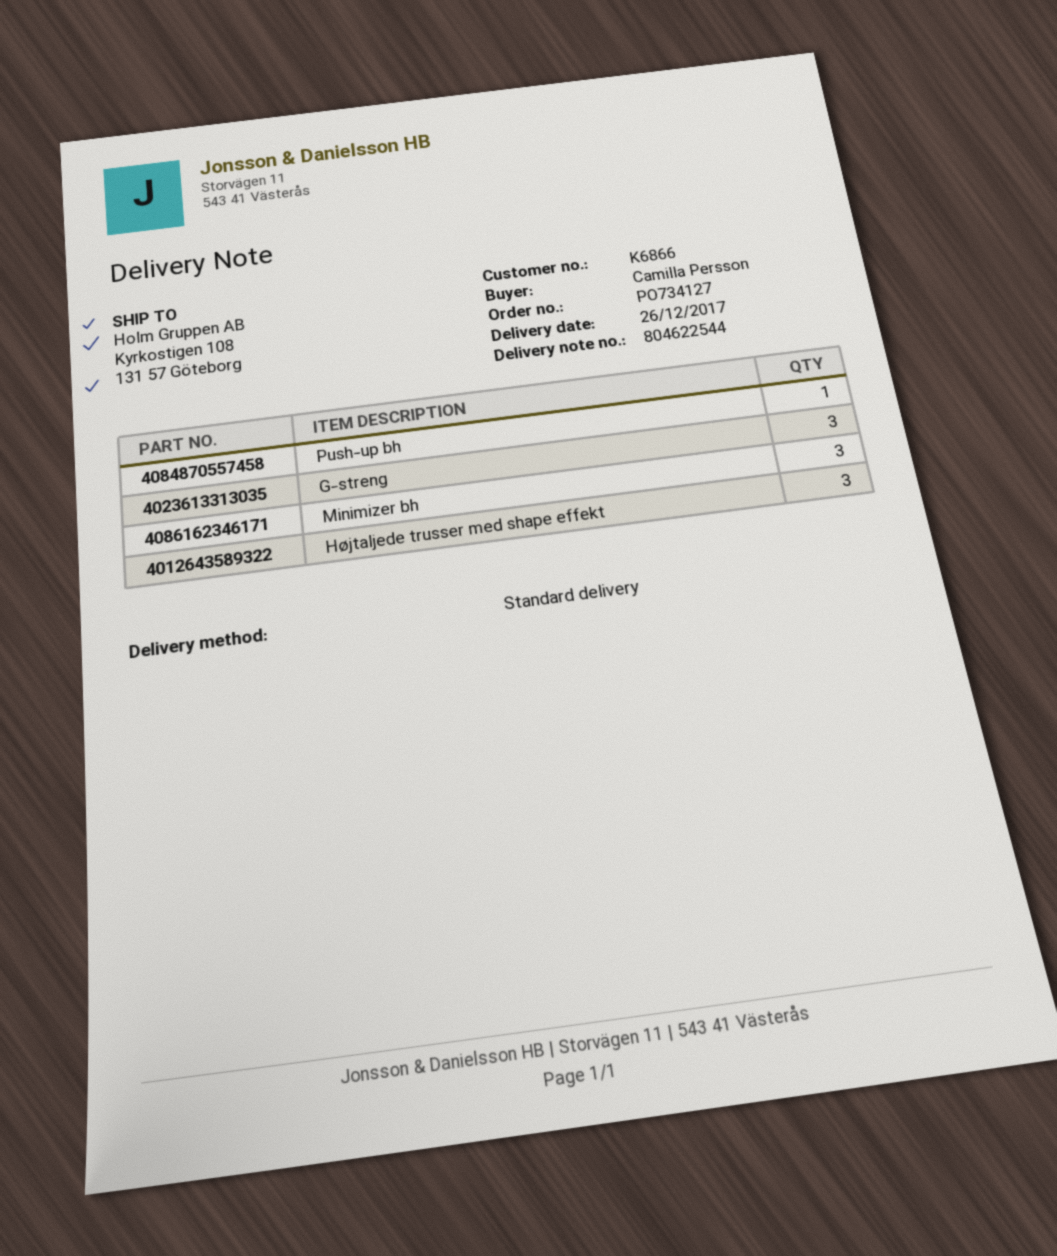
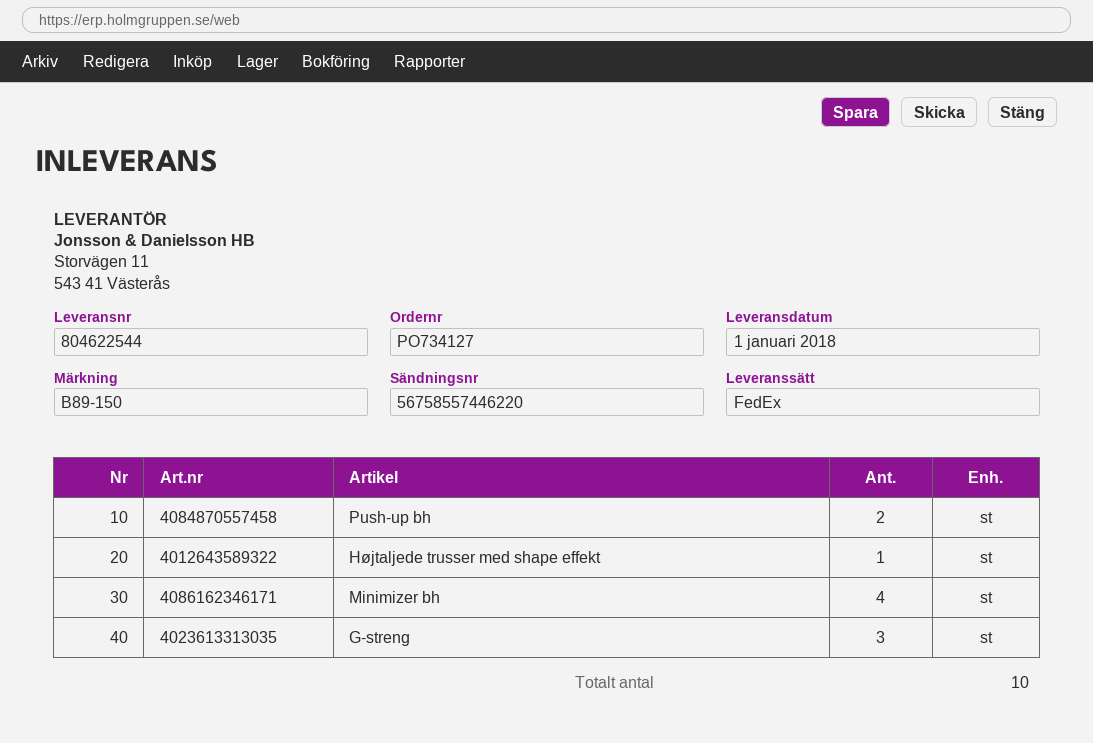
delivery date: 2017-12-26 -> 2018-01-01
shipping method: standard -> FedEx
Push-up bh: 1 -> 2
Minimizer bh: 3 -> 4
Højtaljede trusser med shape effekt: 3 -> 1

